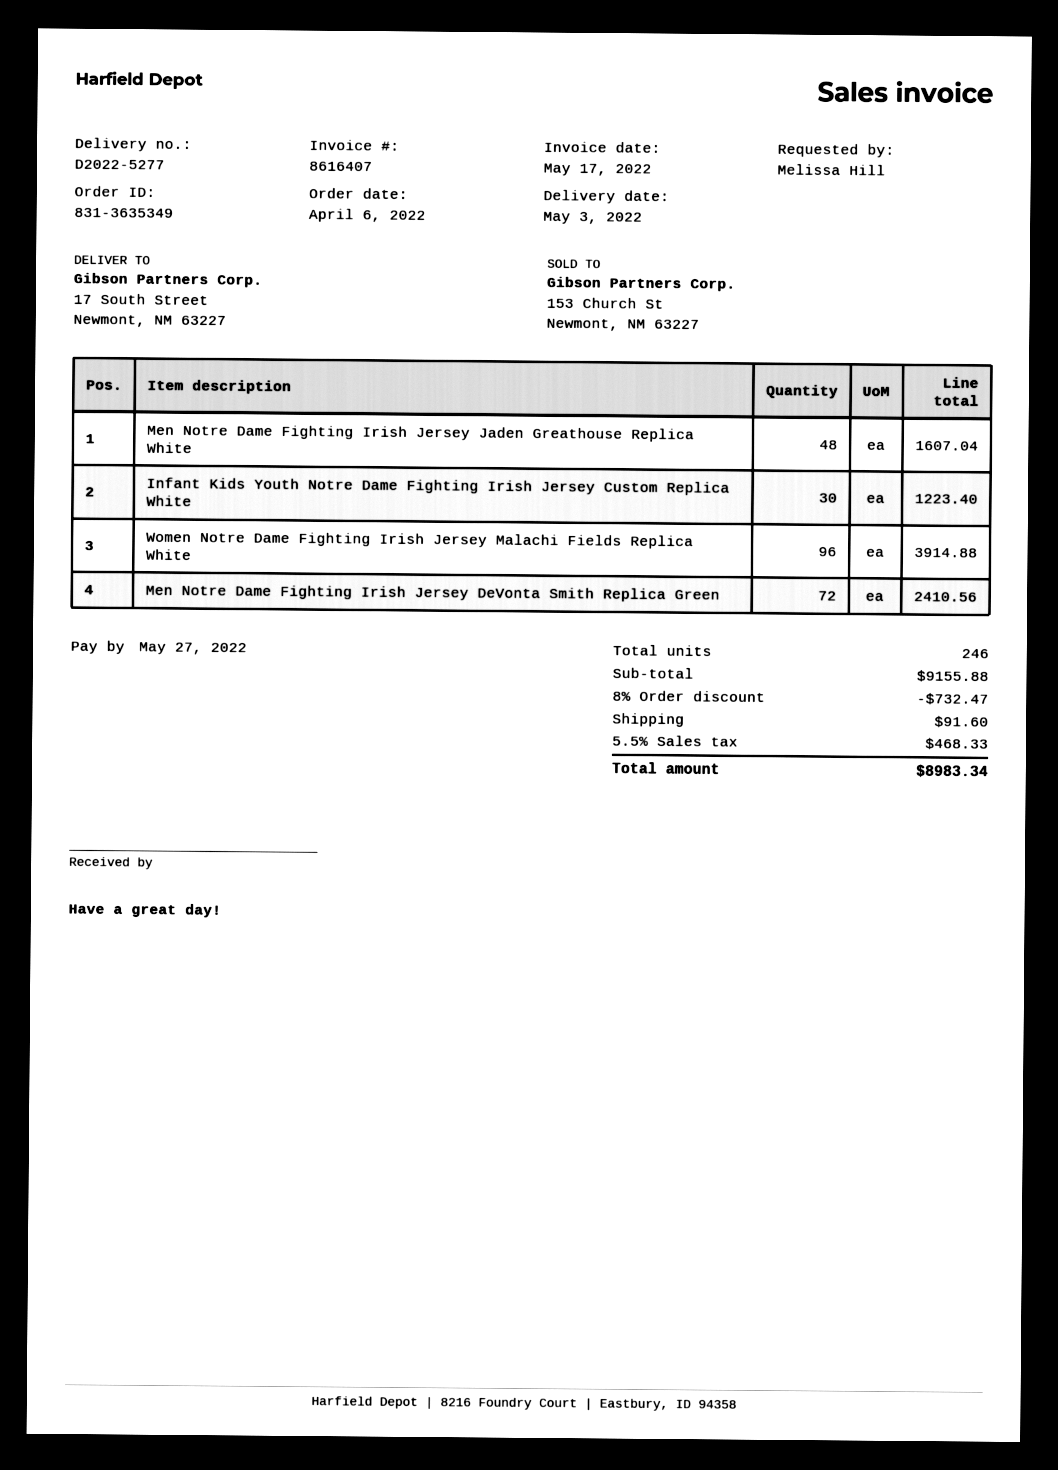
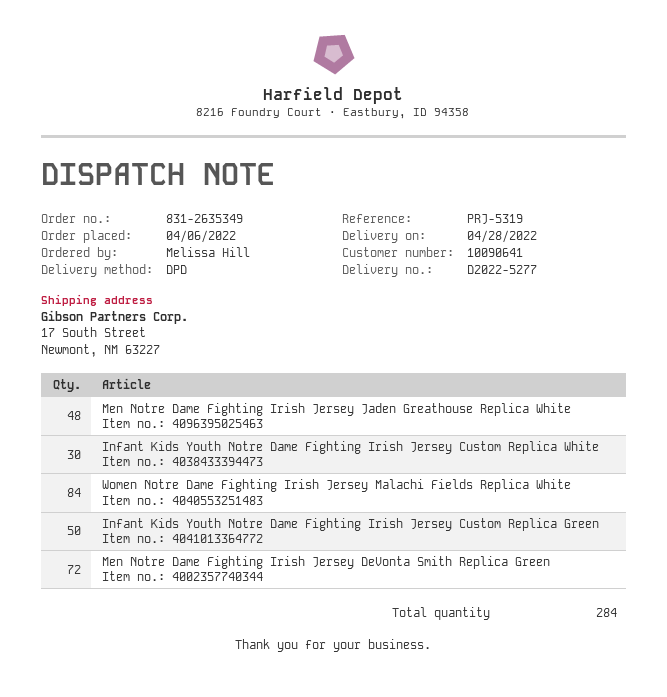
order number: 831-3635349 -> 831-2635349
delivery date: 2022-05-03 -> 2022-04-28
Women Notre Dame Fighting Irish Jersey Malachi Fields Replica White: 96 -> 84
Infant Kids Youth Notre Dame Fighting Irish Jersey Custom Replica Green: none -> 50
total quantity: 246 -> 284

